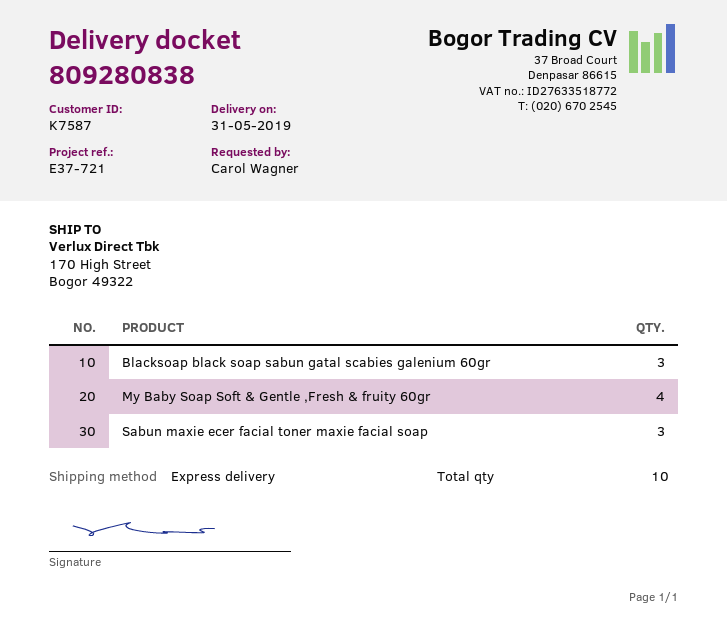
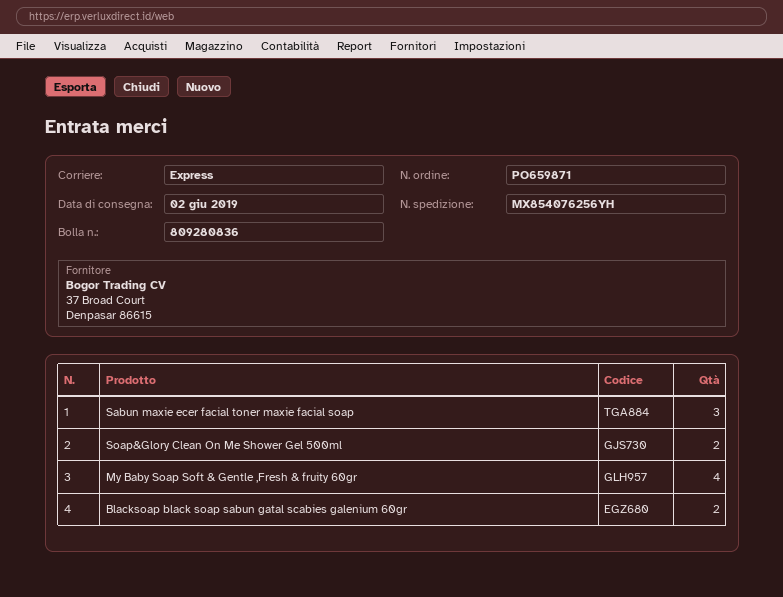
delivery note number: 809280838 -> 809280836
delivery date: 2019-05-31 -> 2019-06-02
Blacksoap black soap sabun gatal scabies galenium 60gr: 3 -> 2
Soap&Glory Clean On Me Shower Gel 500ml: none -> 2

